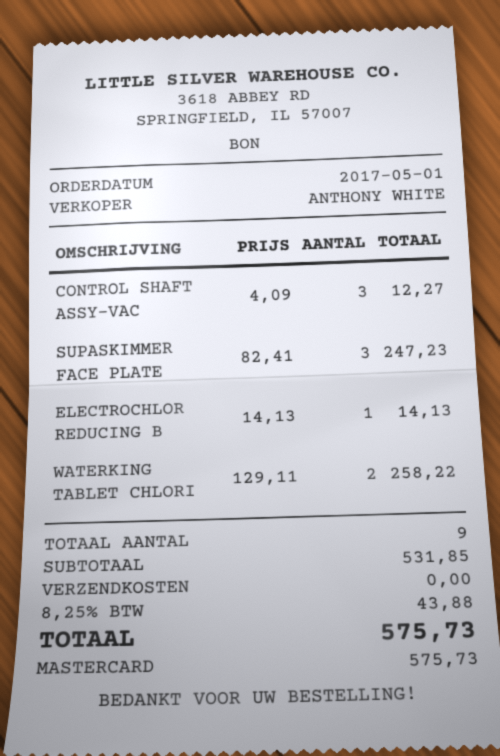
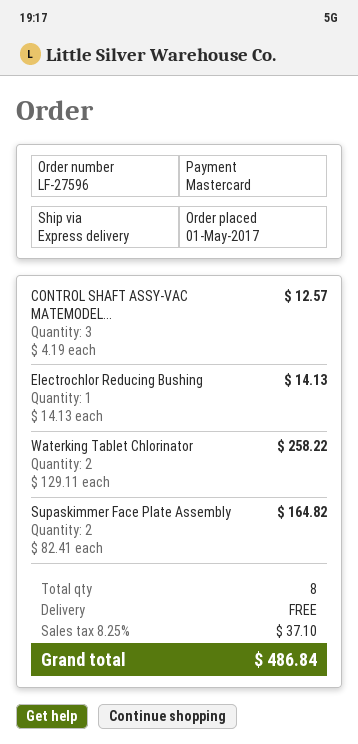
CONTROL SHAFT ASSY-VAC: 3 x 4.09 = 12.27 -> 3 x 4.19 = 12.57
SUPASKIMMER FACE PLATE: 3 x 82.41 = 247.23 -> 2 x 82.41 = 164.82
total quantity: 9 -> 8
tax: 8.25% = 43.88 -> 8.25% = 37.10
total: 575.73 -> 486.84

